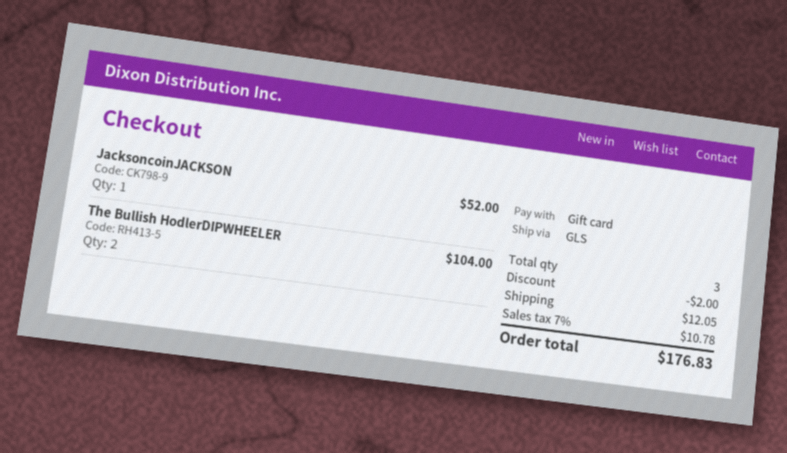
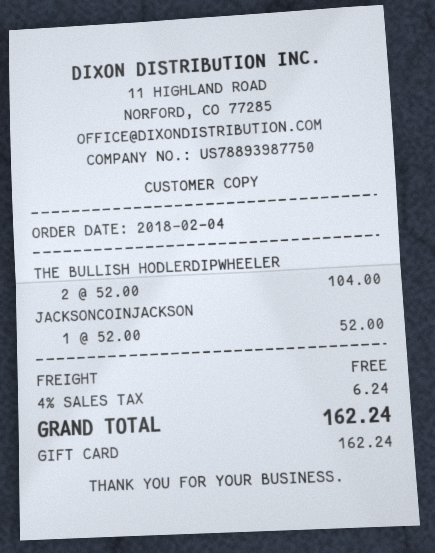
discount: 2.00 -> none
shipping: 12.05 -> 0.00
tax: 7% = 10.78 -> 4% = 6.24
total: 176.83 -> 162.24

